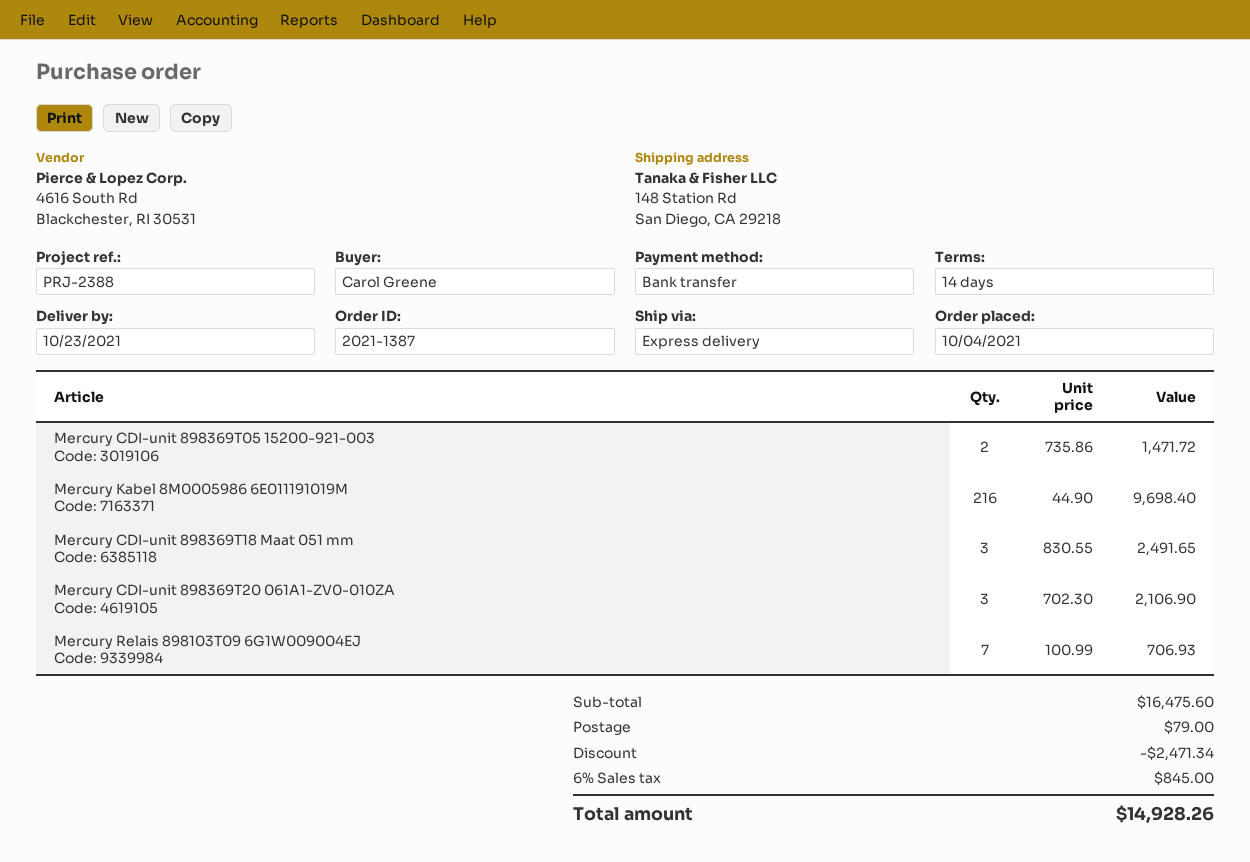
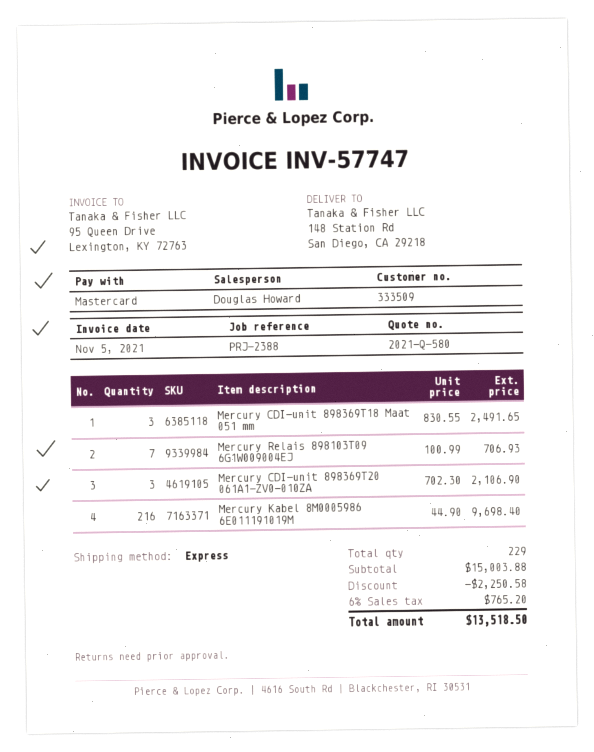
payment method: bank transfer -> Mastercard
Mercury CDI-unit 898369T05 15200-921-003: 2 x 735.86 = 1471.72 -> none
subtotal: 16475.60 -> 15003.88
discount: 2471.34 -> 2250.58
shipping: 79.00 -> none
tax: 6% = 845.00 -> 6% = 765.20
total: 14928.26 -> 13518.50

